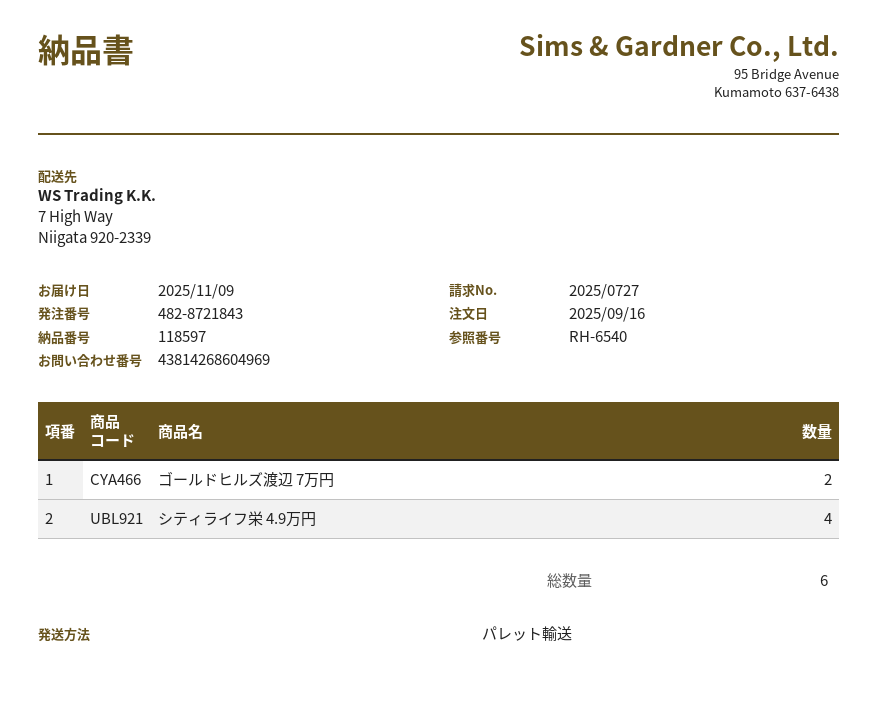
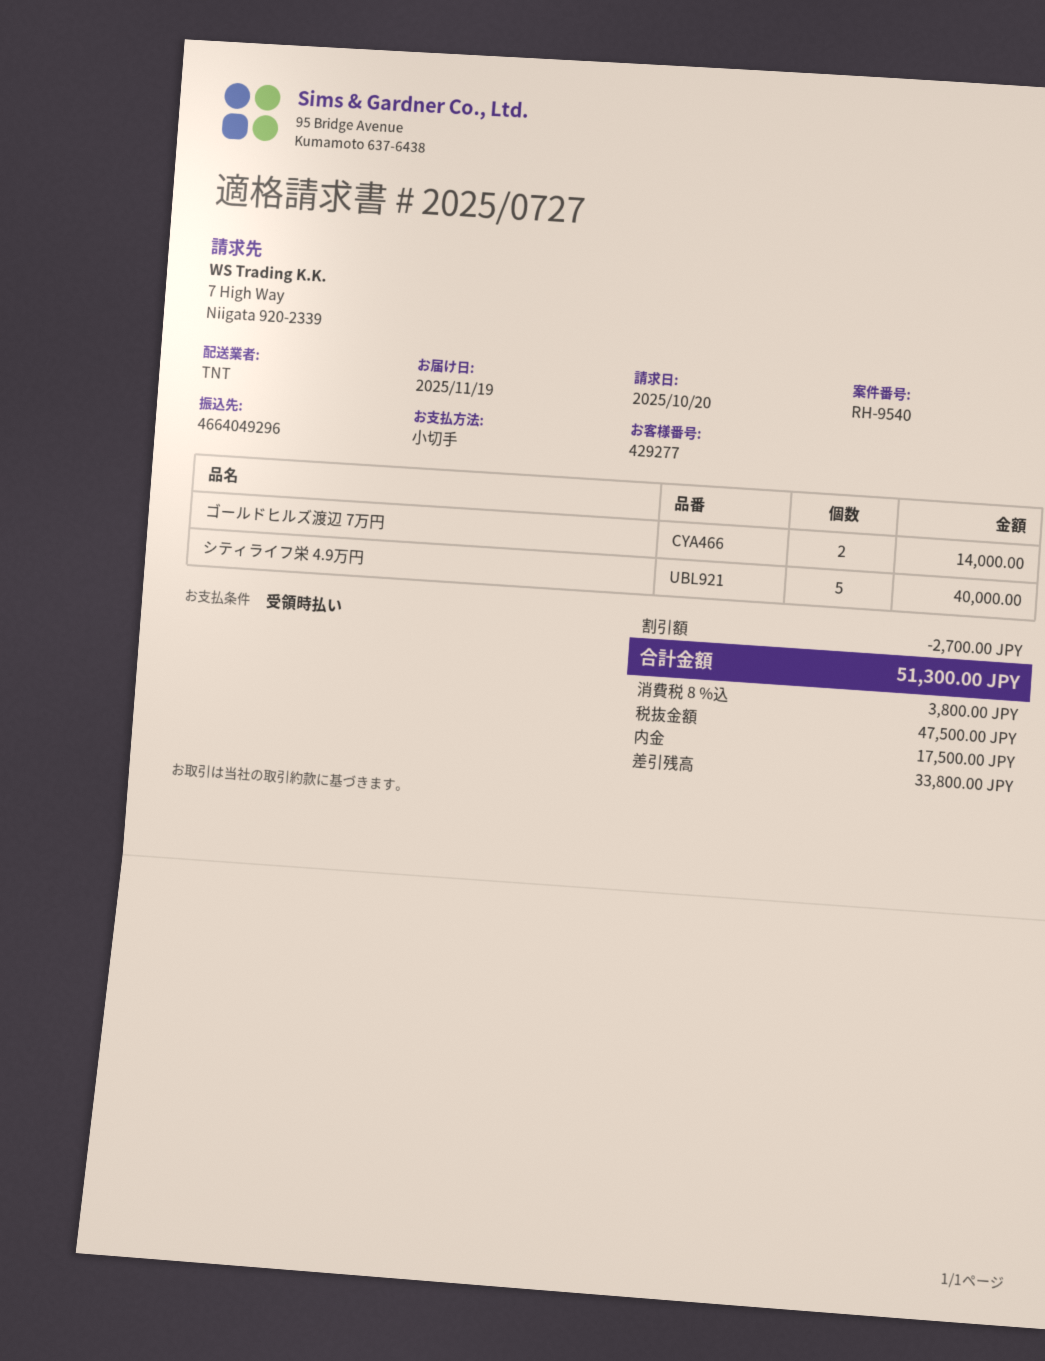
delivery date: 2025-11-09 -> 2025-11-19
reference: RH-6540 -> RH-9540
shipping method: pallet freight -> TNT
シティライフ栄 4.9万円: 4 -> 5

